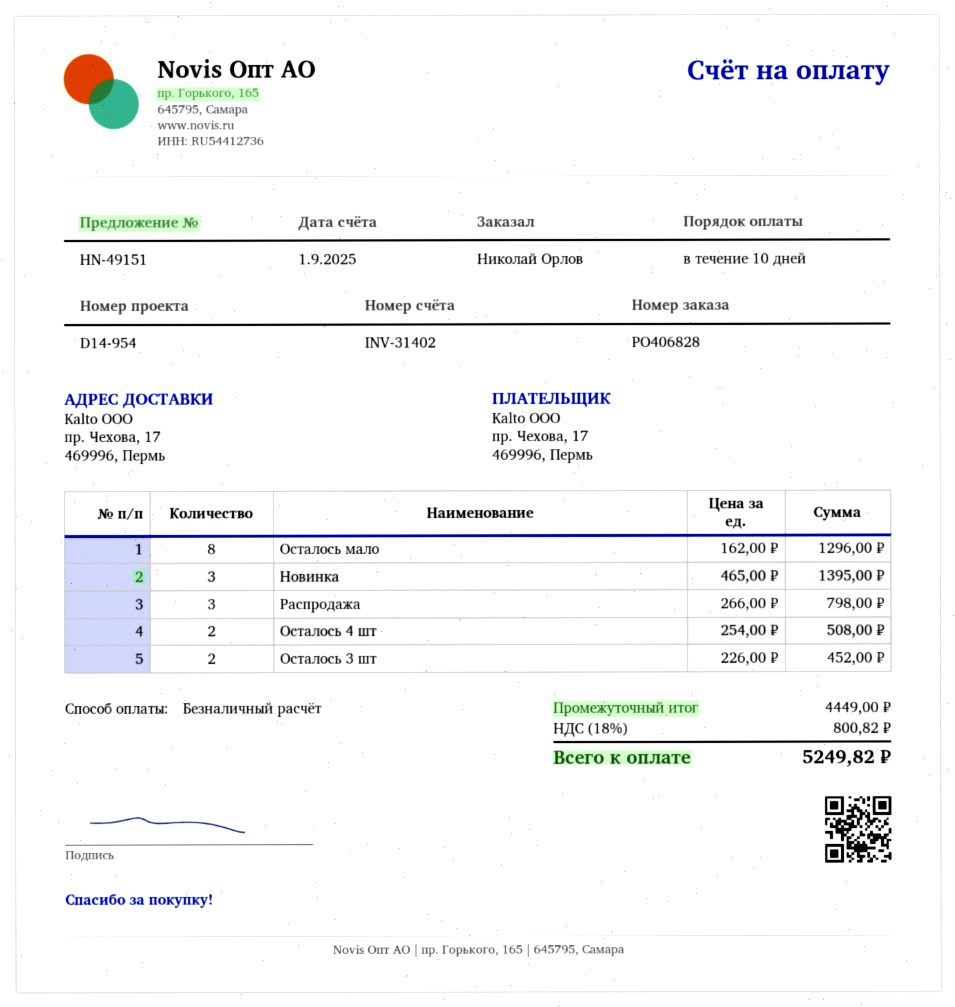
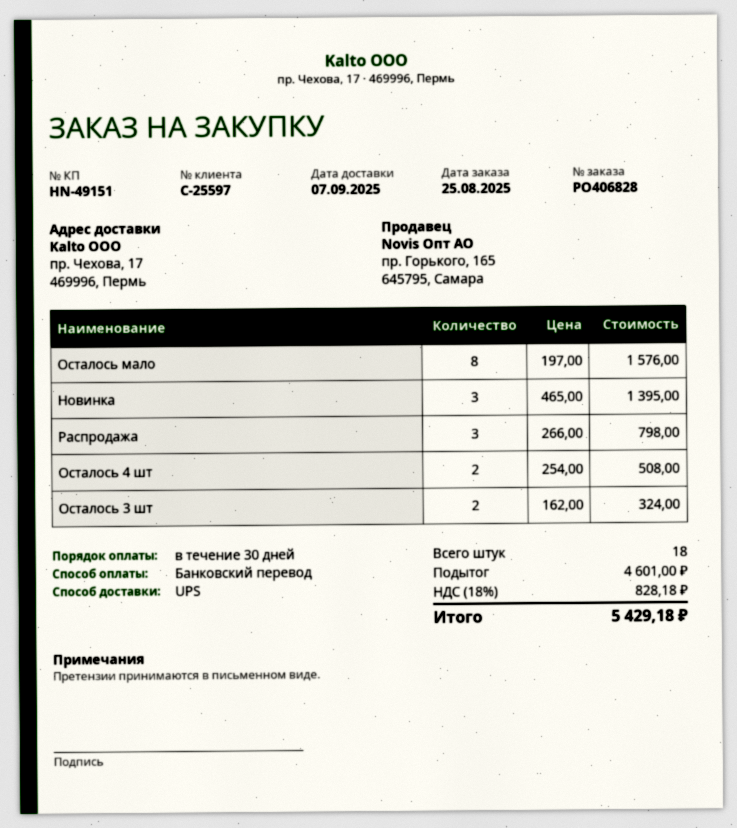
payment terms: 10 days -> 30 days
Осталось мало: 8 x 162.00 = 1296.00 -> 8 x 197.00 = 1576.00
Осталось 3 шт: 2 x 226.00 = 452.00 -> 2 x 162.00 = 324.00
subtotal: 4449.00 -> 4601.00
tax: 18% = 800.82 -> 18% = 828.18
total: 5249.82 -> 5429.18

